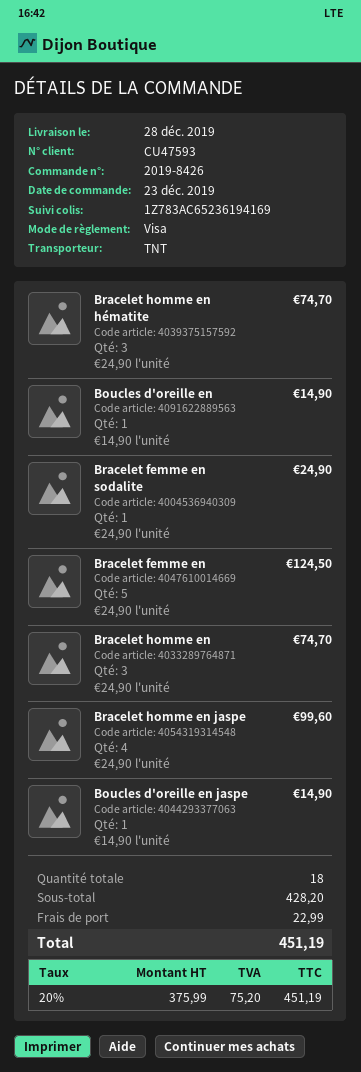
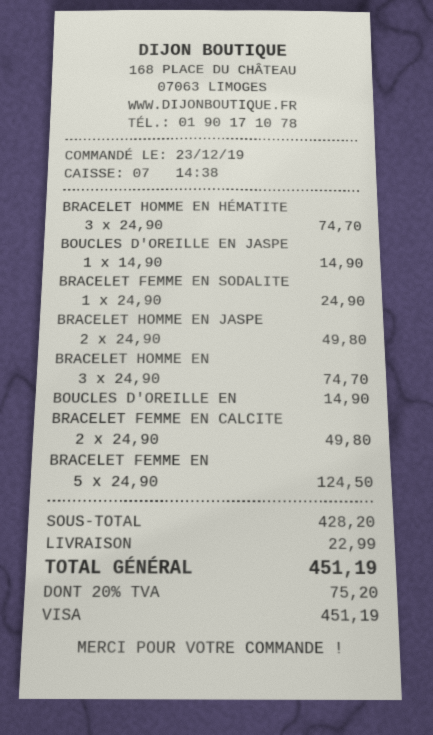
Bracelet homme en jaspe: 4 x 24.90 = 99.60 -> 2 x 24.90 = 49.80
BRACELET FEMME EN CALCITE: none -> 2 x 24.90 = 49.80

